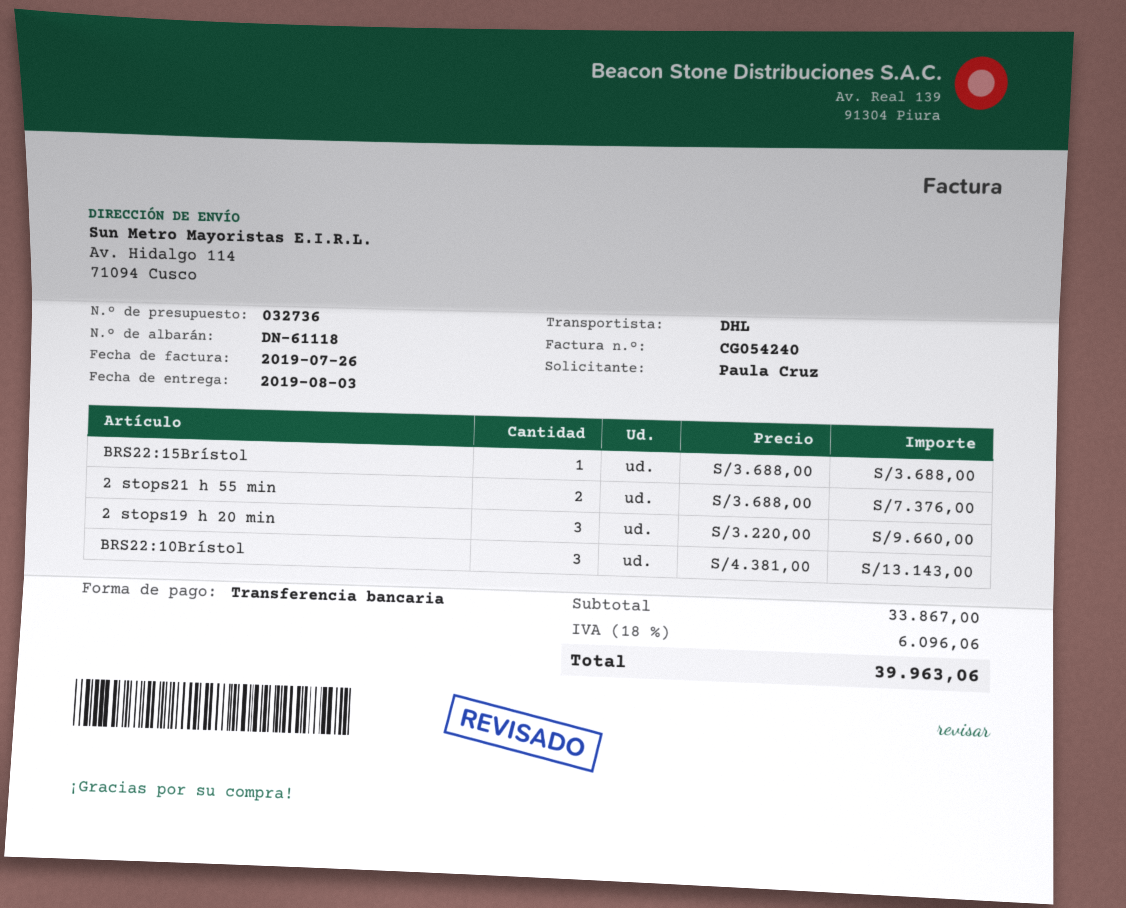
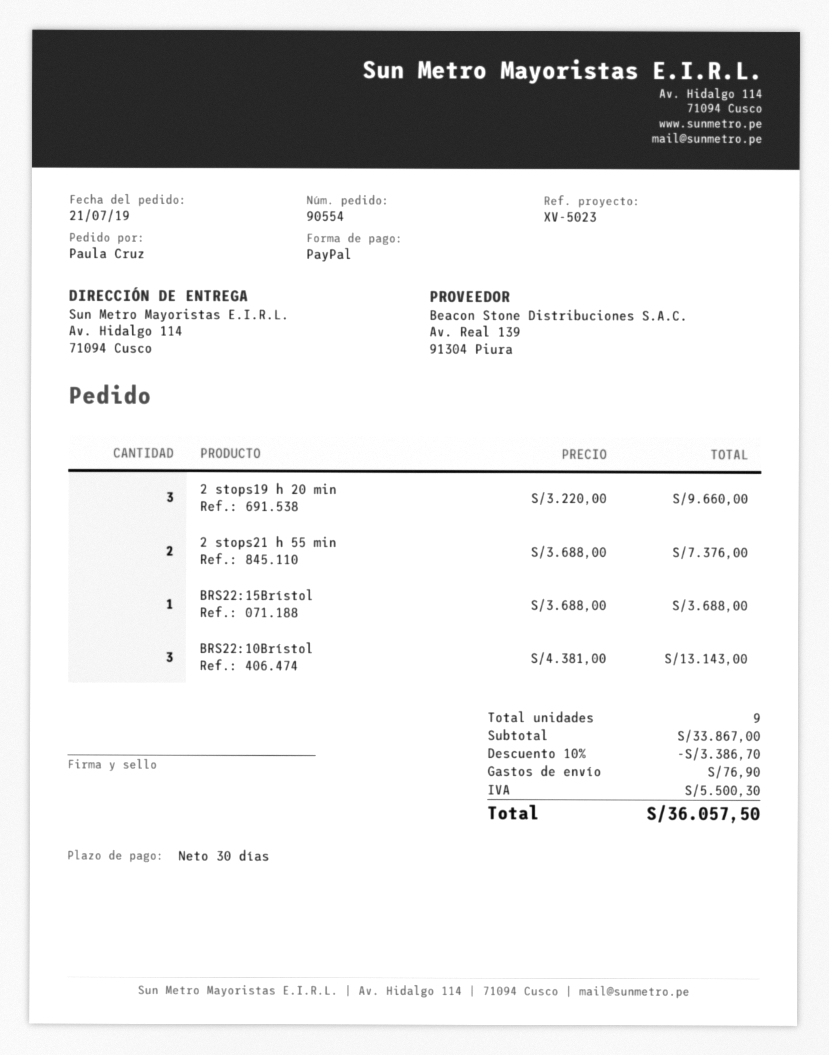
payment method: bank transfer -> PayPal
discount: none -> 10% = 3386.70
shipping: none -> 76.90
tax: 6096.06 -> 5500.30
total: 39963.06 -> 36057.50

